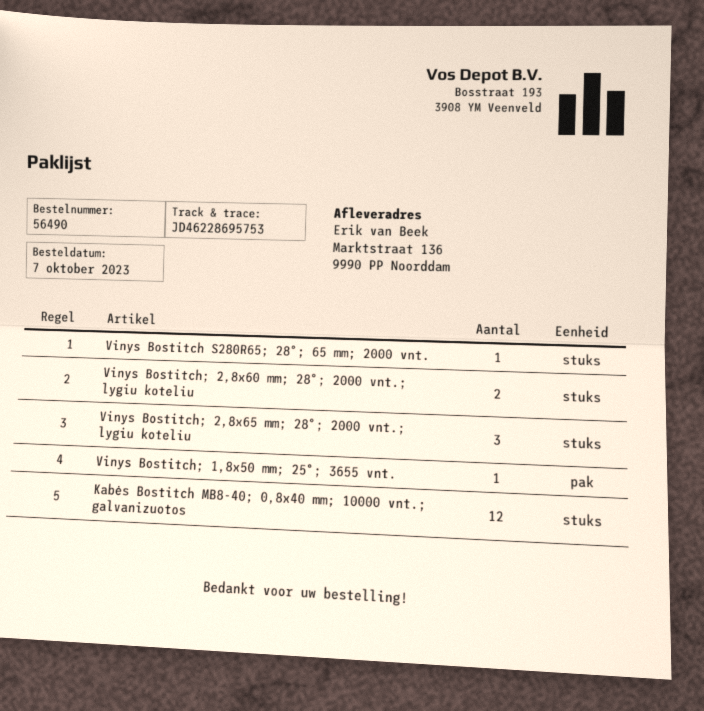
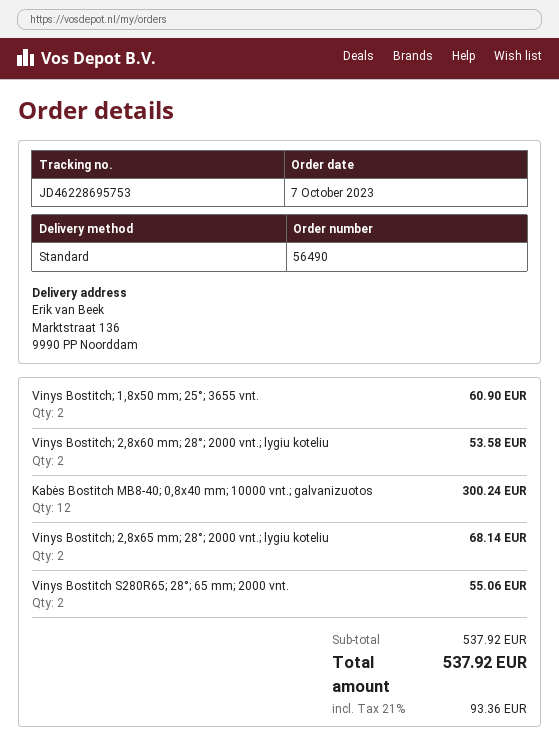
Vinys Bostitch S280R65; 28°; 65 mm; 2000 vnt.: 1 -> 2
Vinys Bostitch; 2,8x65 mm; 28°; 2000 vnt.; lygiu koteliu: 3 -> 2
Vinys Bostitch; 1,8x50 mm; 25°; 3655 vnt.: 1 -> 2

